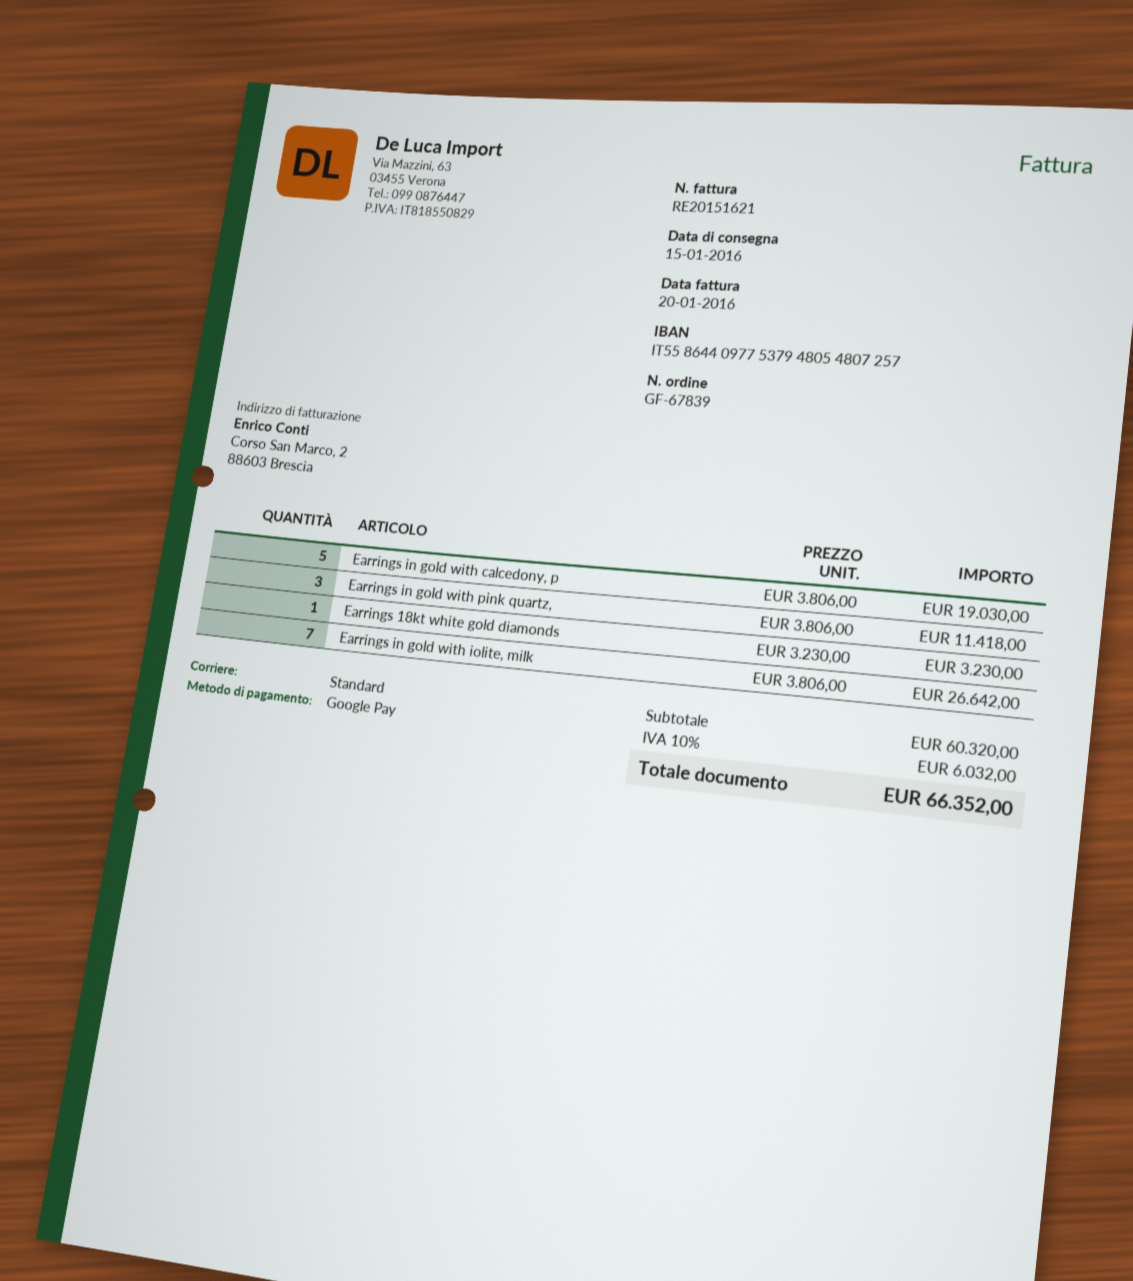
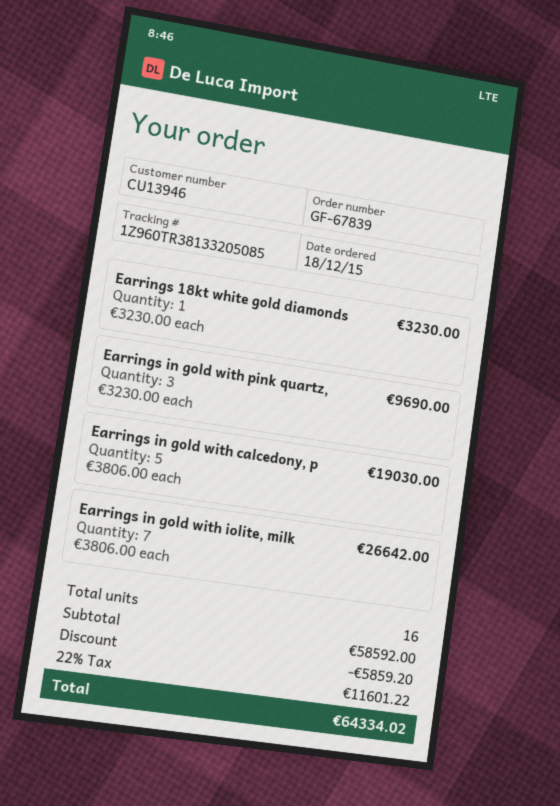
Earrings in gold with pink quartz,: 3 x 3806.00 = 11418.00 -> 3 x 3230.00 = 9690.00
subtotal: 60320.00 -> 58592.00
discount: none -> 5859.20
tax: 10% = 6032.00 -> 22% = 11601.22
total: 66352.00 -> 64334.02

